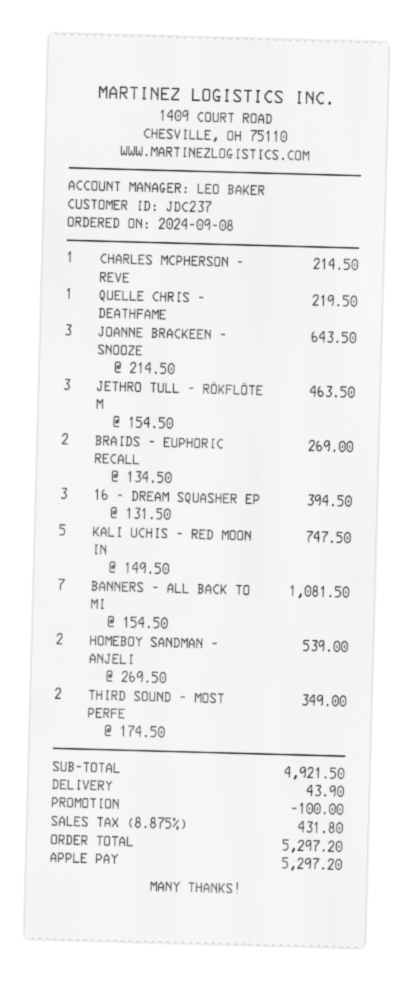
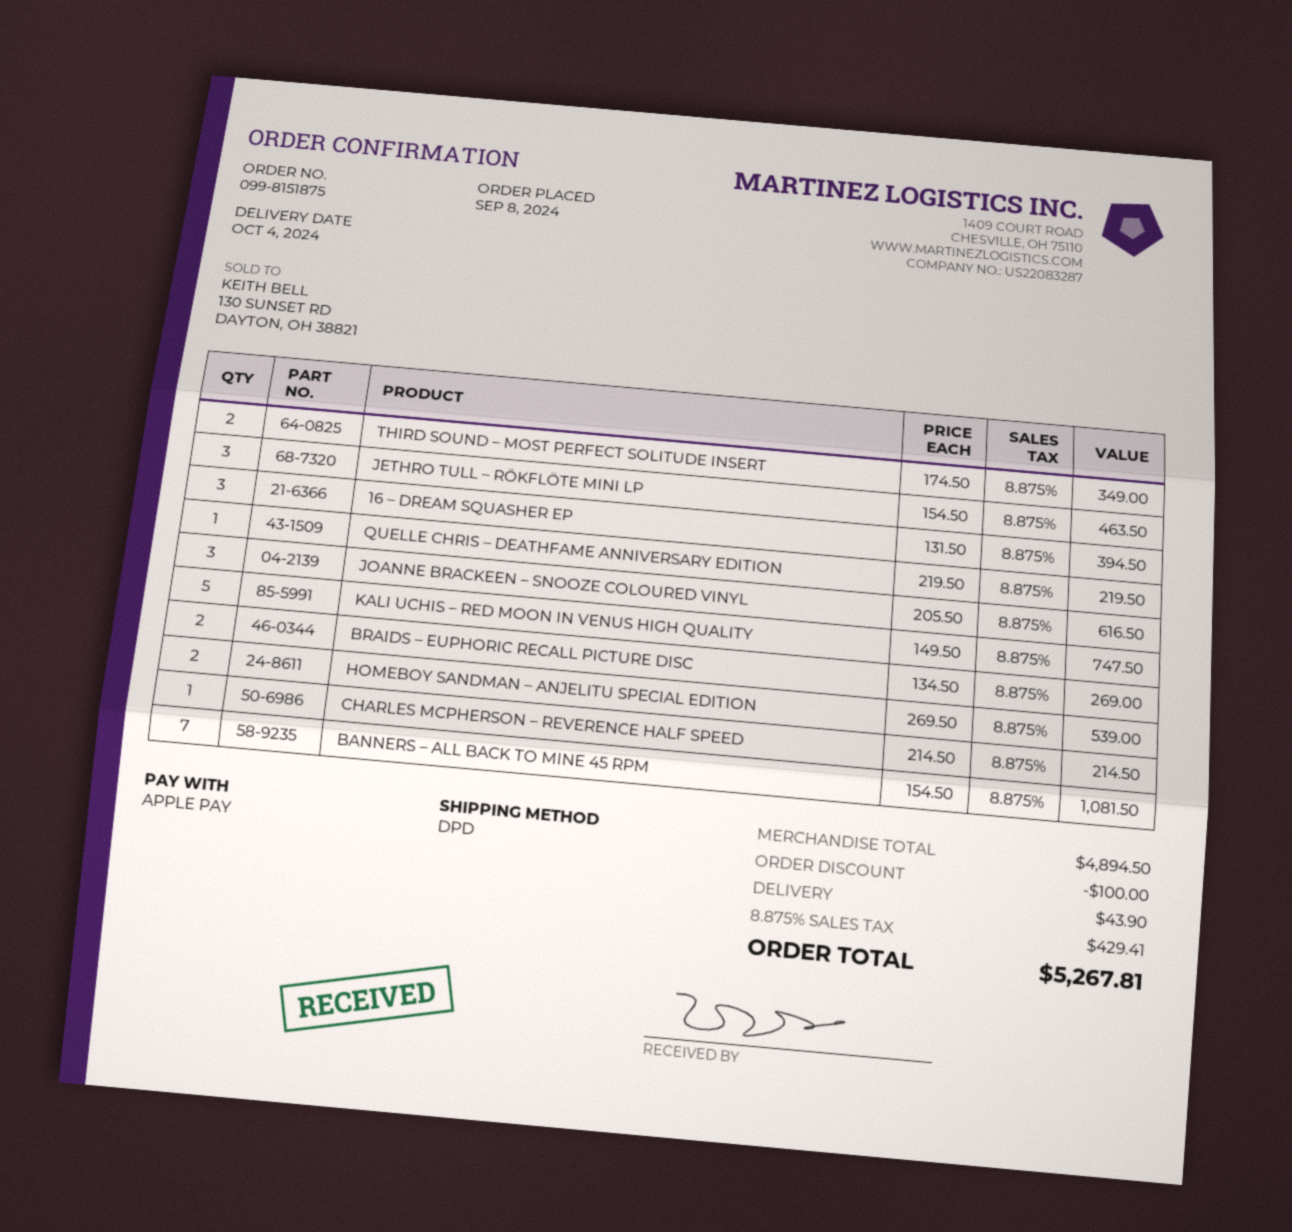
JOANNE BRACKEEN – SNOOZE: 3 x 214.50 = 643.50 -> 3 x 205.50 = 616.50
subtotal: 4921.50 -> 4894.50
tax: 8.875% = 431.80 -> 8.875% = 429.41
total: 5297.20 -> 5267.81

